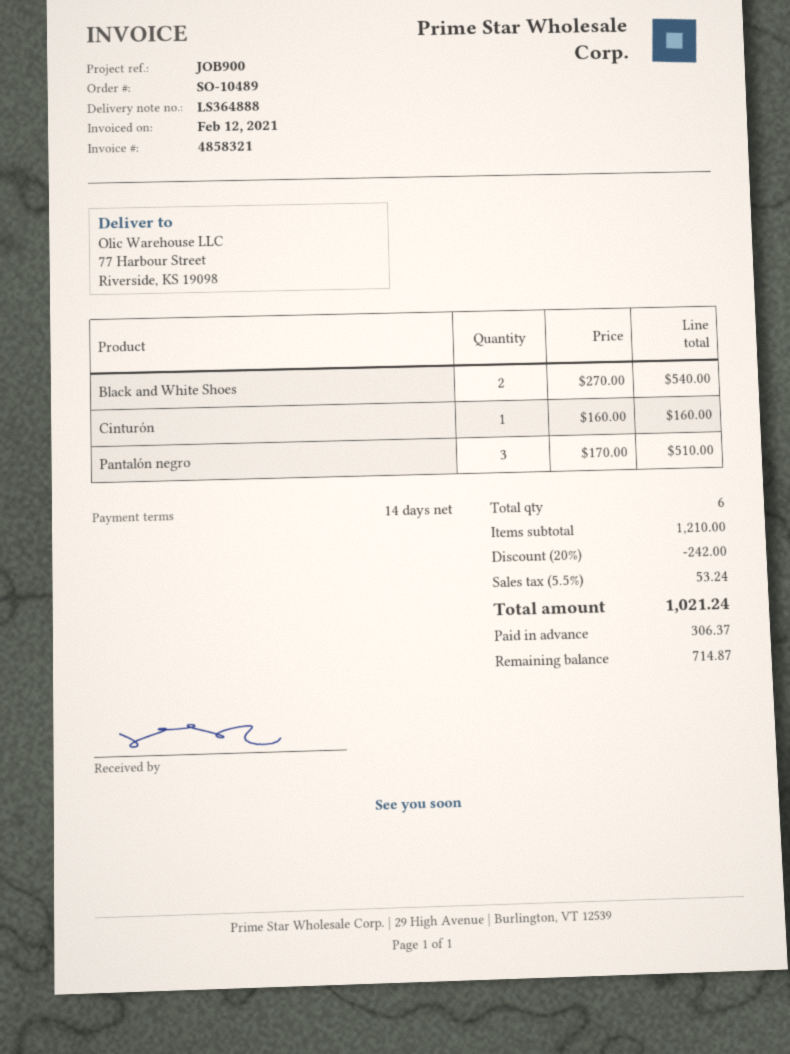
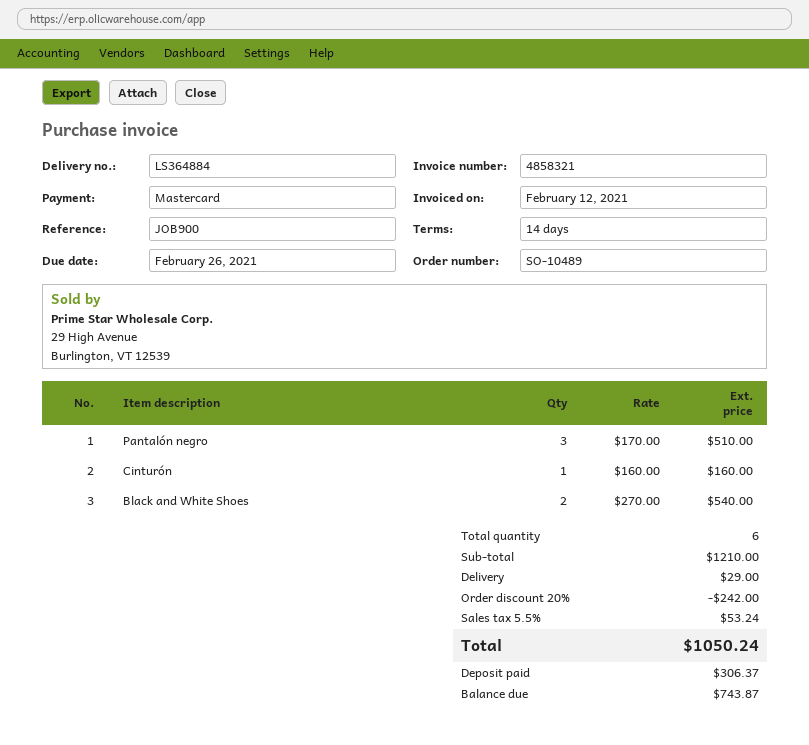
delivery note number: LS364888 -> LS364884
shipping: none -> 29.00
total: 1021.24 -> 1050.24
balance: 714.87 -> 743.87

